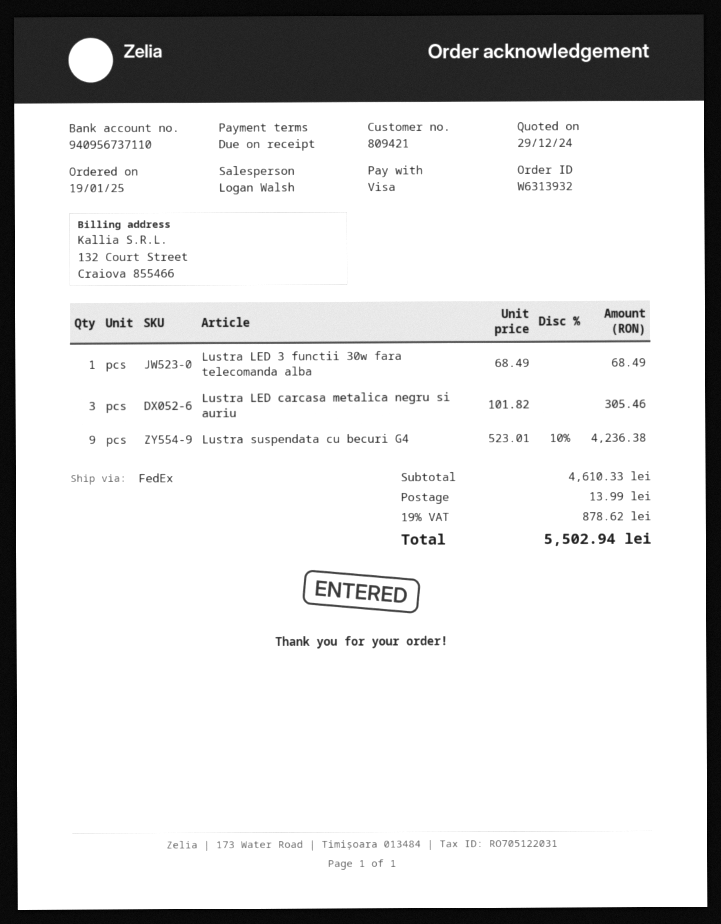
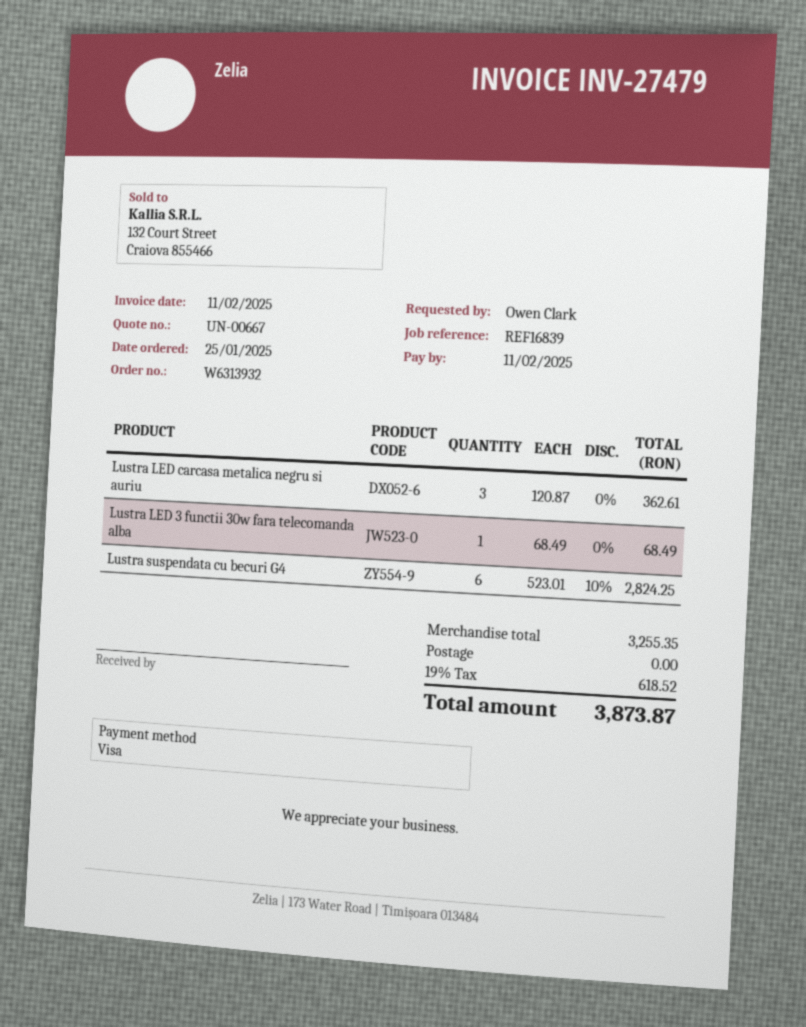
order date: 2025-01-19 -> 2025-01-25
Lustra LED carcasa metalica negru si auriu: 3 x 101.82 = 305.46 -> 3 x 120.87 = 362.61
Lustra suspendata cu becuri G4: 9 x 523.01 - 10% = 4236.38 -> 6 x 523.01 - 10% = 2824.25
subtotal: 4610.33 -> 3255.35
shipping: 13.99 -> 0.00
tax: 19% = 878.62 -> 19% = 618.52
total: 5502.94 -> 3873.87

